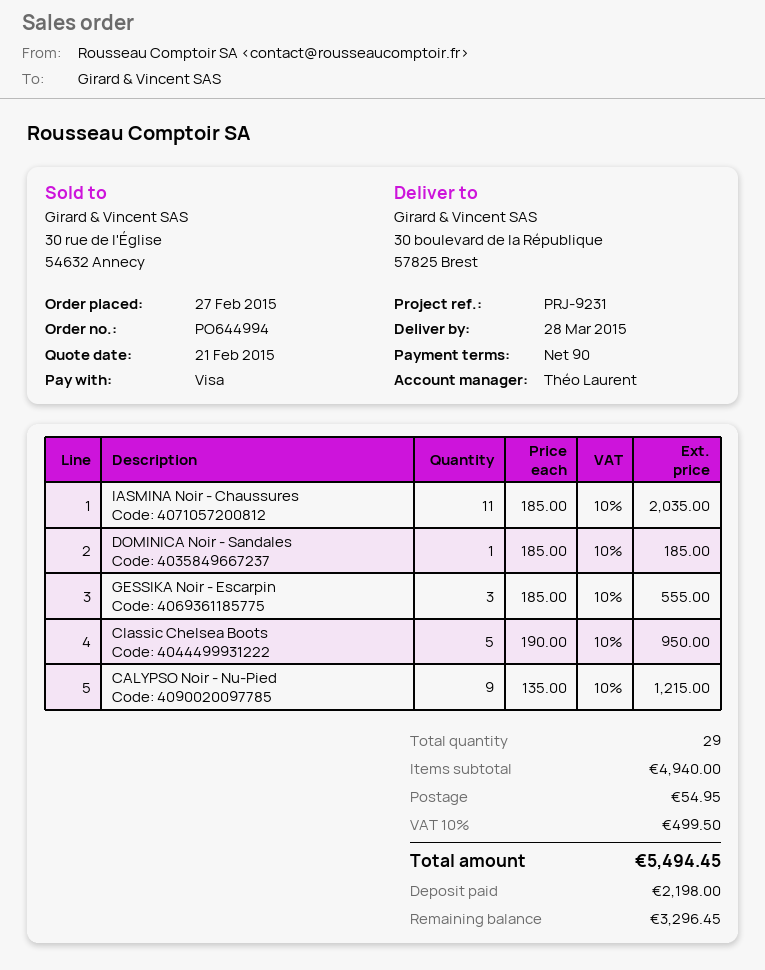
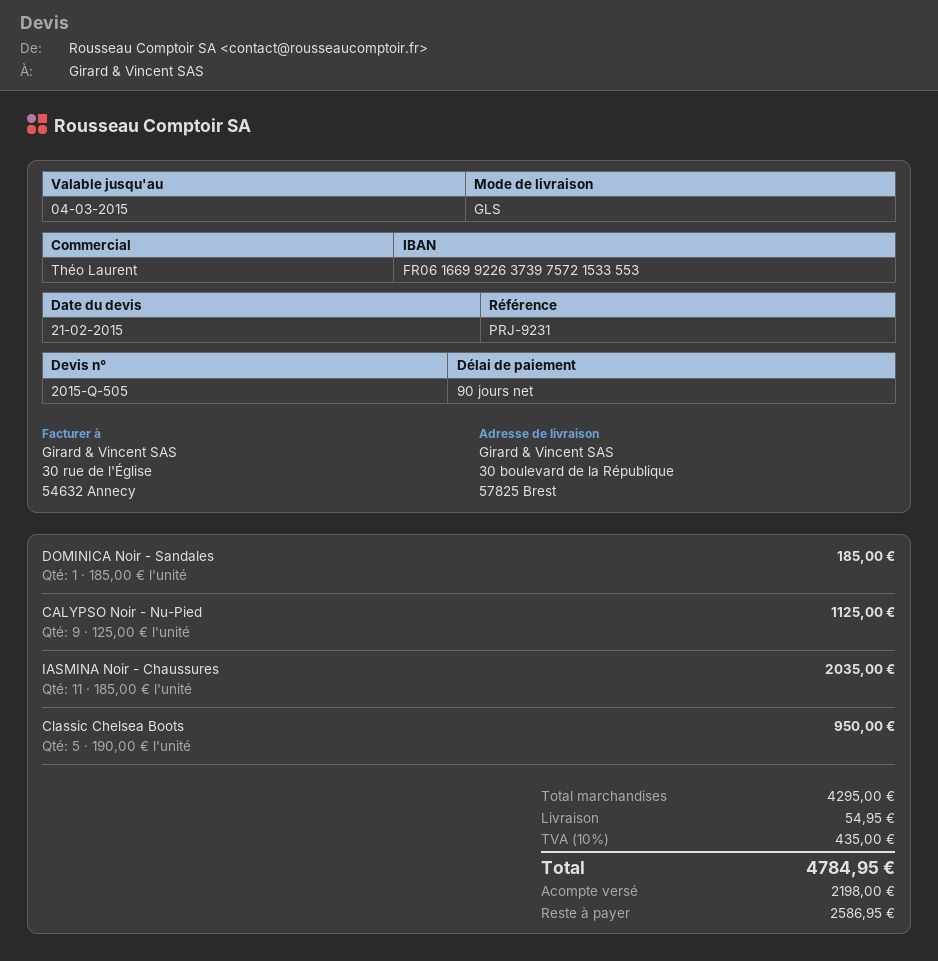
GESSIKA Noir - Escarpin: 3 x 185.00 = 555.00 -> none
CALYPSO Noir - Nu-Pied: 9 x 135.00 = 1215.00 -> 9 x 125.00 = 1125.00
subtotal: 4940.00 -> 4295.00
tax: 10% = 499.50 -> 10% = 435.00
total: 5494.45 -> 4784.95
balance: 3296.45 -> 2586.95

